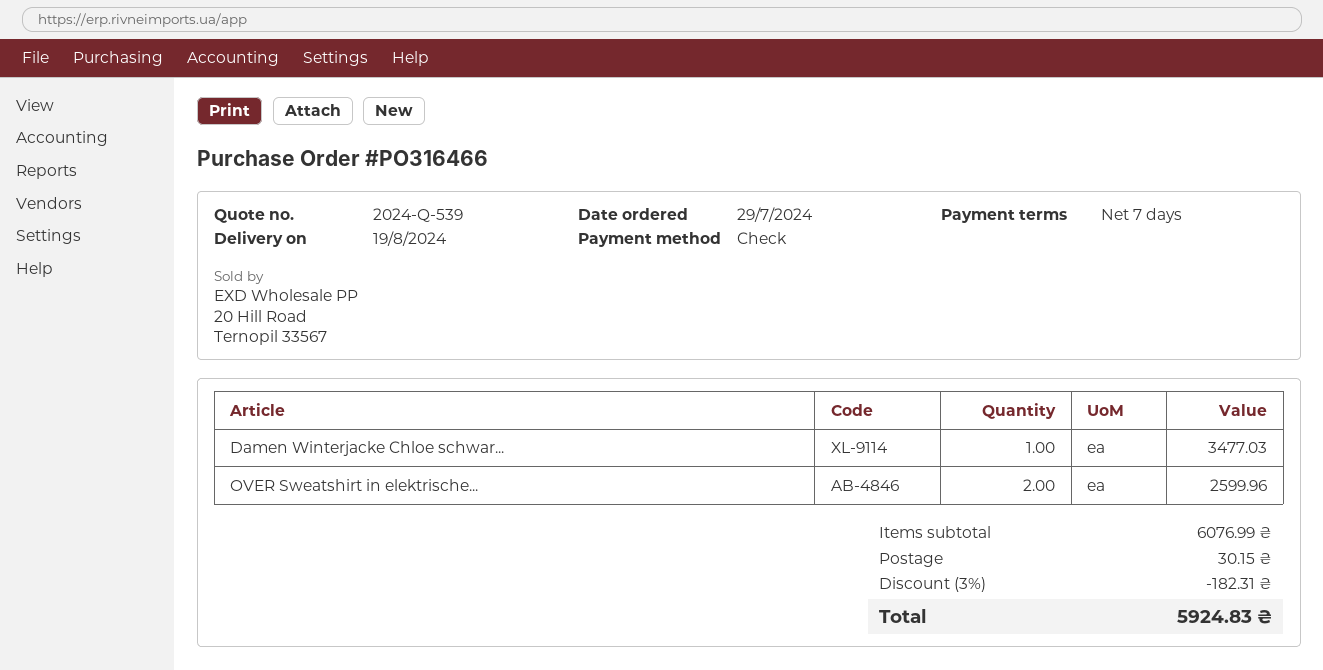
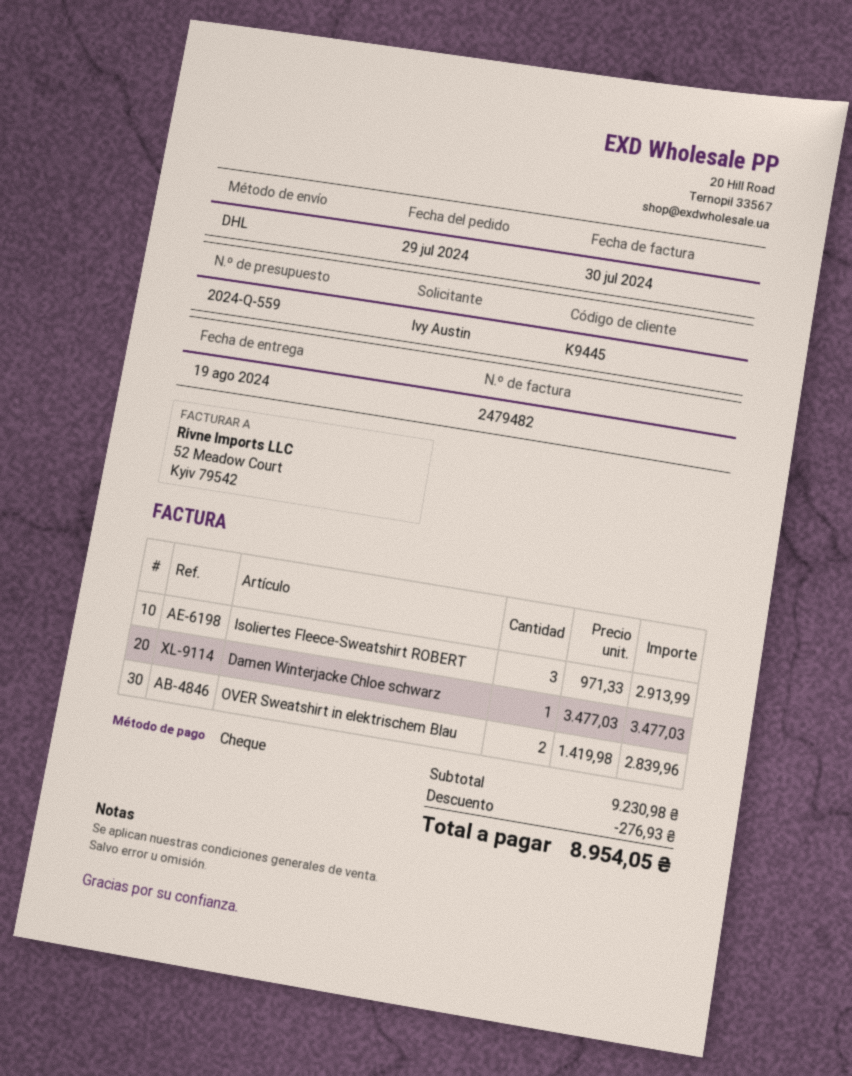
quote number: 2024-Q-539 -> 2024-Q-559
OVER Sweatshirt in elektrische...: 2 for 2599.96 -> 2 for 2839.96
Isoliertes Fleece-Sweatshirt ROBERT: none -> 3 for 2913.99
subtotal: 6076.99 -> 9230.98
discount: 182.31 -> 276.93
shipping: 30.15 -> none
total: 5924.83 -> 8954.05

